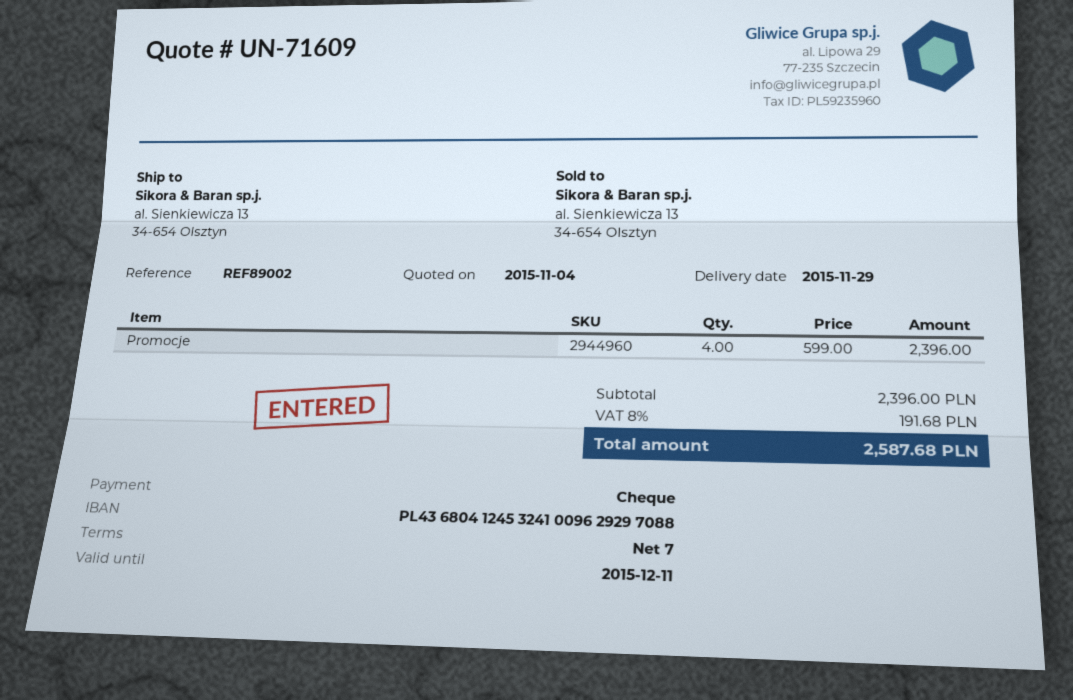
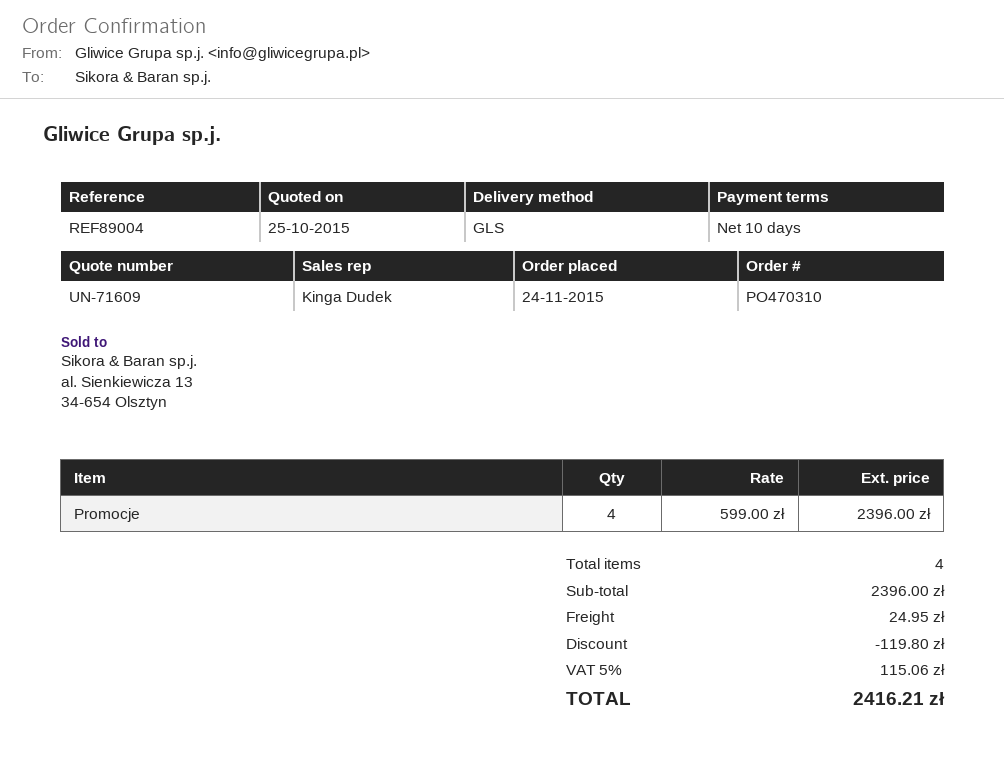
quote date: 2015-11-04 -> 2015-10-25
payment terms: 7 days -> 10 days
reference: REF89002 -> REF89004
discount: none -> 119.80
shipping: none -> 24.95
tax: 8% = 191.68 -> 5% = 115.06
total: 2587.68 -> 2416.21

